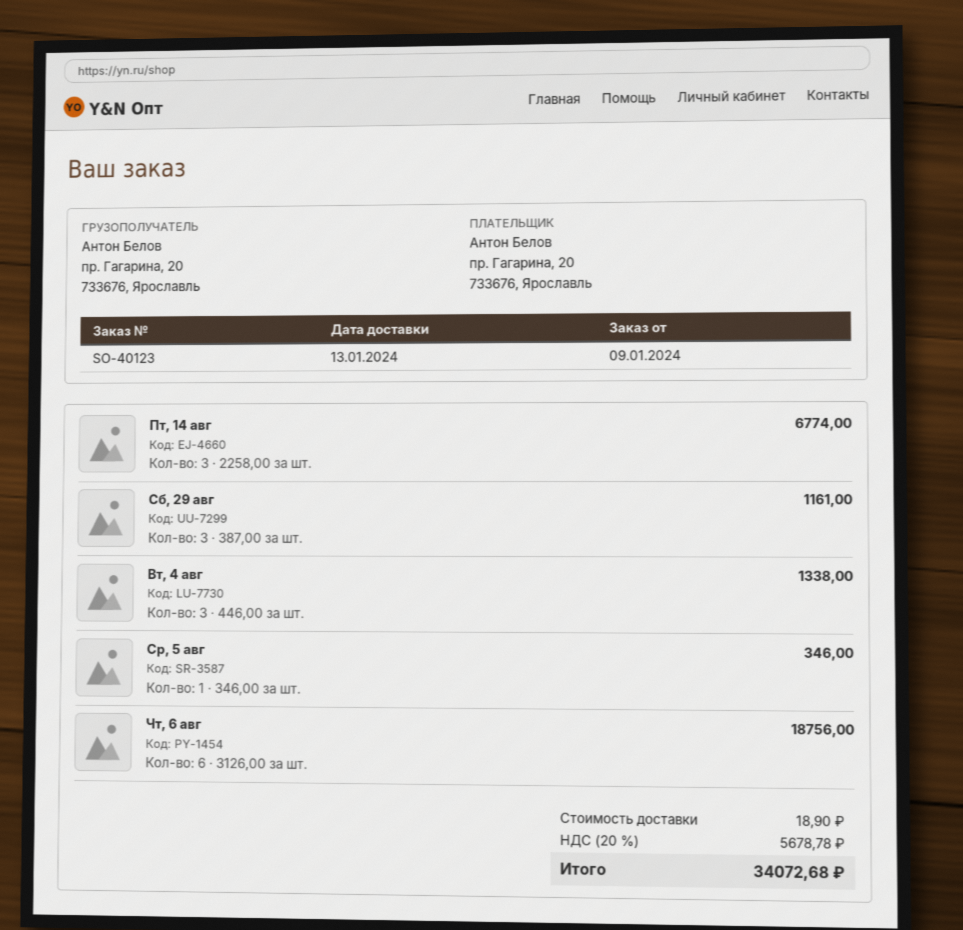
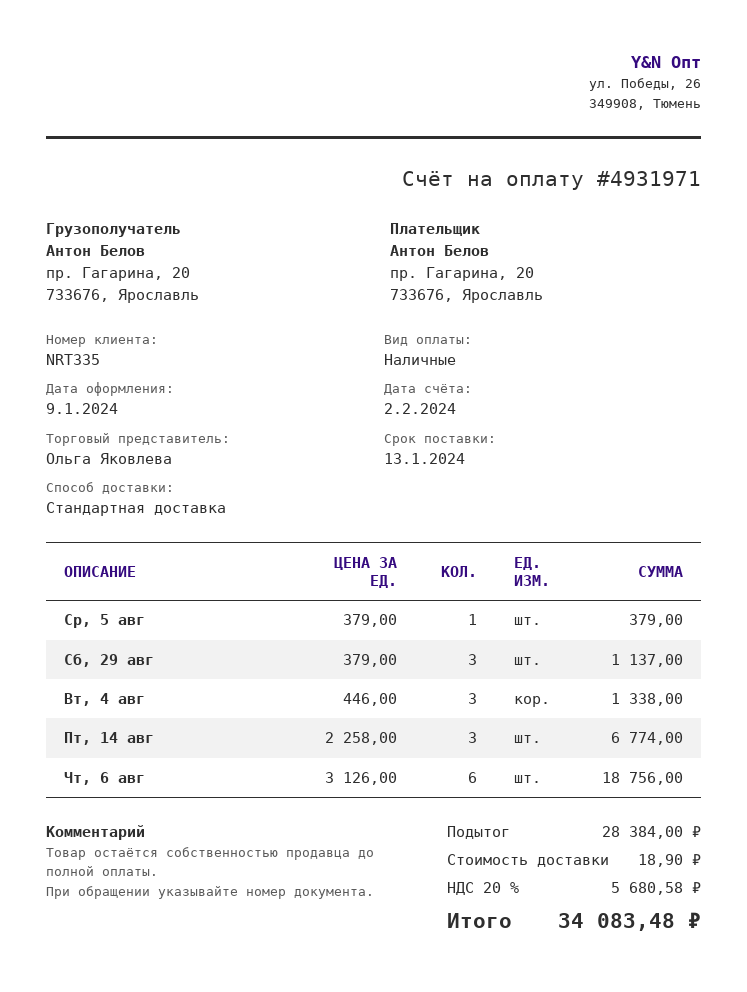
Сб, 29 авг: 3 x 387.00 = 1161.00 -> 3 x 379.00 = 1137.00
Ср, 5 авг: 1 x 346.00 = 346.00 -> 1 x 379.00 = 379.00
tax: 20% = 5678.78 -> 20% = 5680.58
total: 34072.68 -> 34083.48

